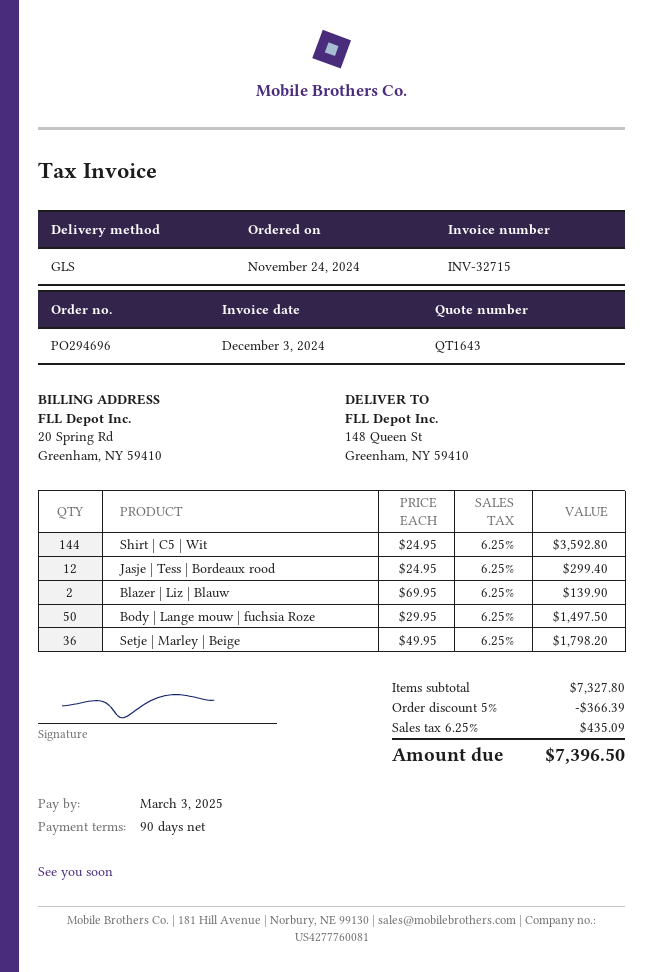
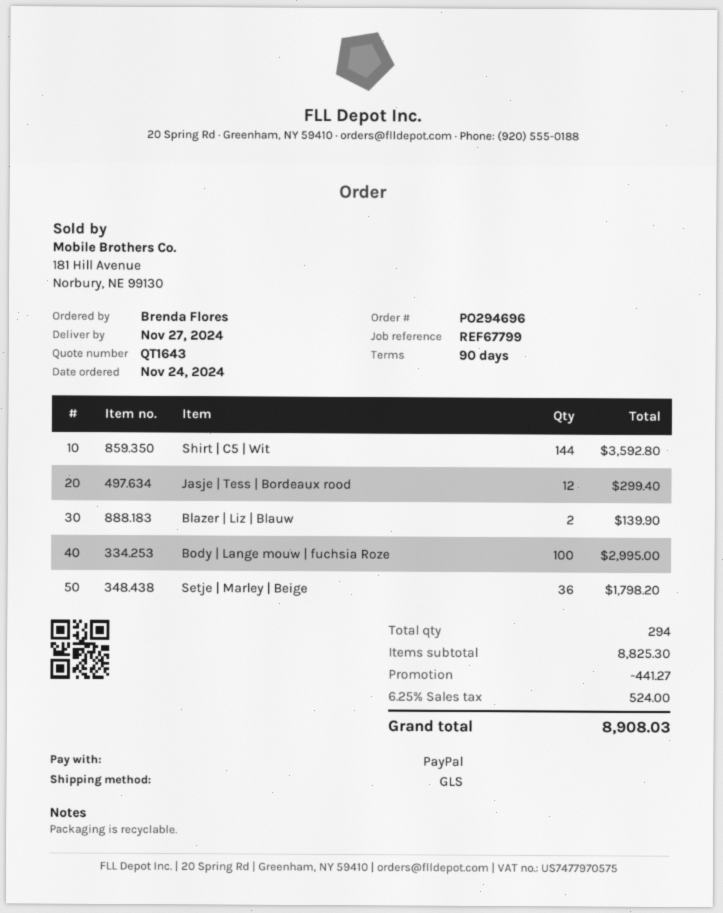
Body | Lange mouw | fuchsia Roze: 50 for 1497.50 -> 100 for 2995.00
subtotal: 7327.80 -> 8825.30
discount: 366.39 -> 441.27
tax: 6.25% = 435.09 -> 6.25% = 524.00
total: 7396.50 -> 8908.03

